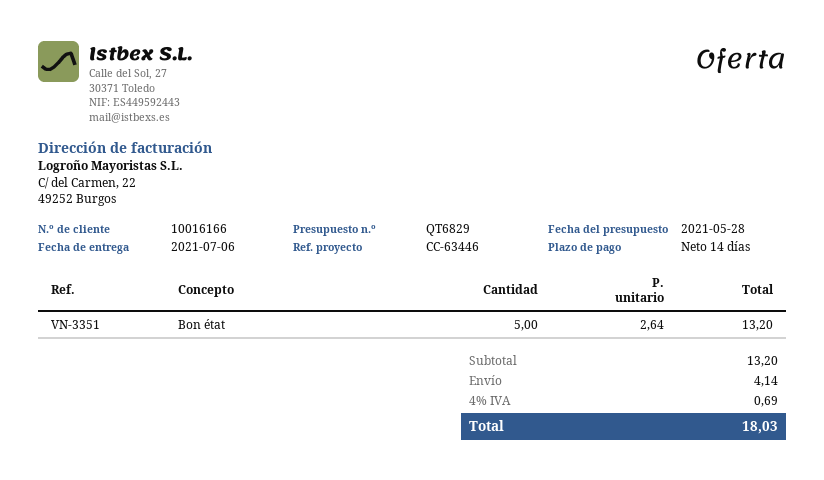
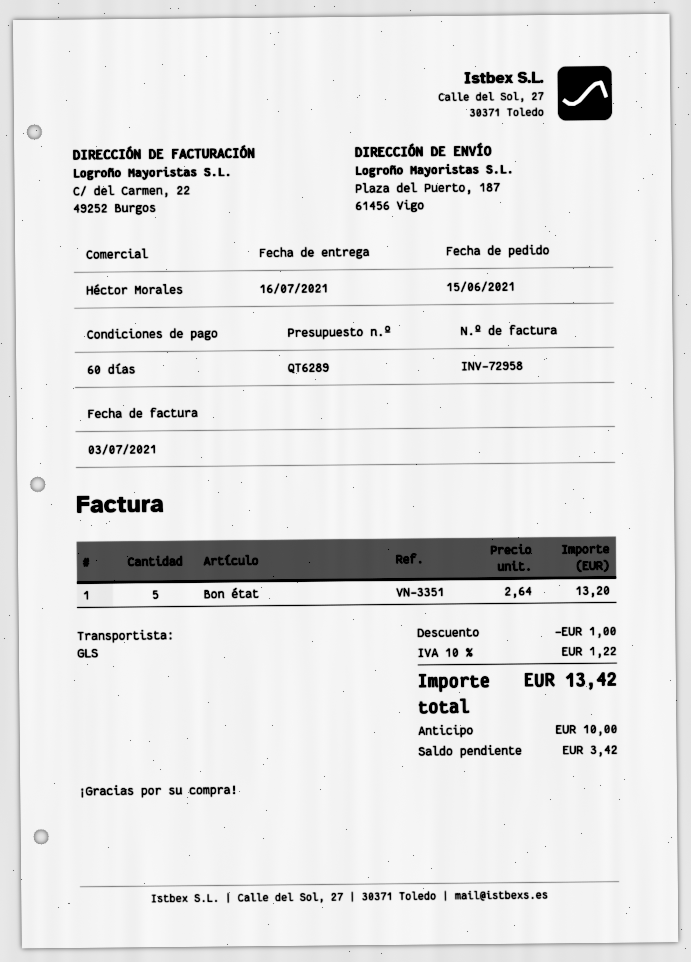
quote number: QT6829 -> QT6289
delivery date: 2021-07-06 -> 2021-07-16
payment terms: 14 days -> 60 days
discount: none -> 1.00
shipping: 4.14 -> none
tax: 4% = 0.69 -> 10% = 1.22
total: 18.03 -> 13.42

